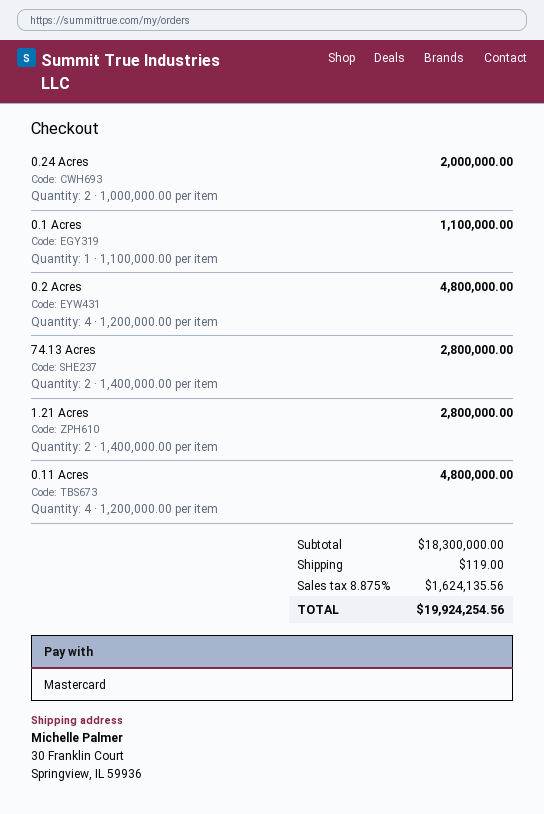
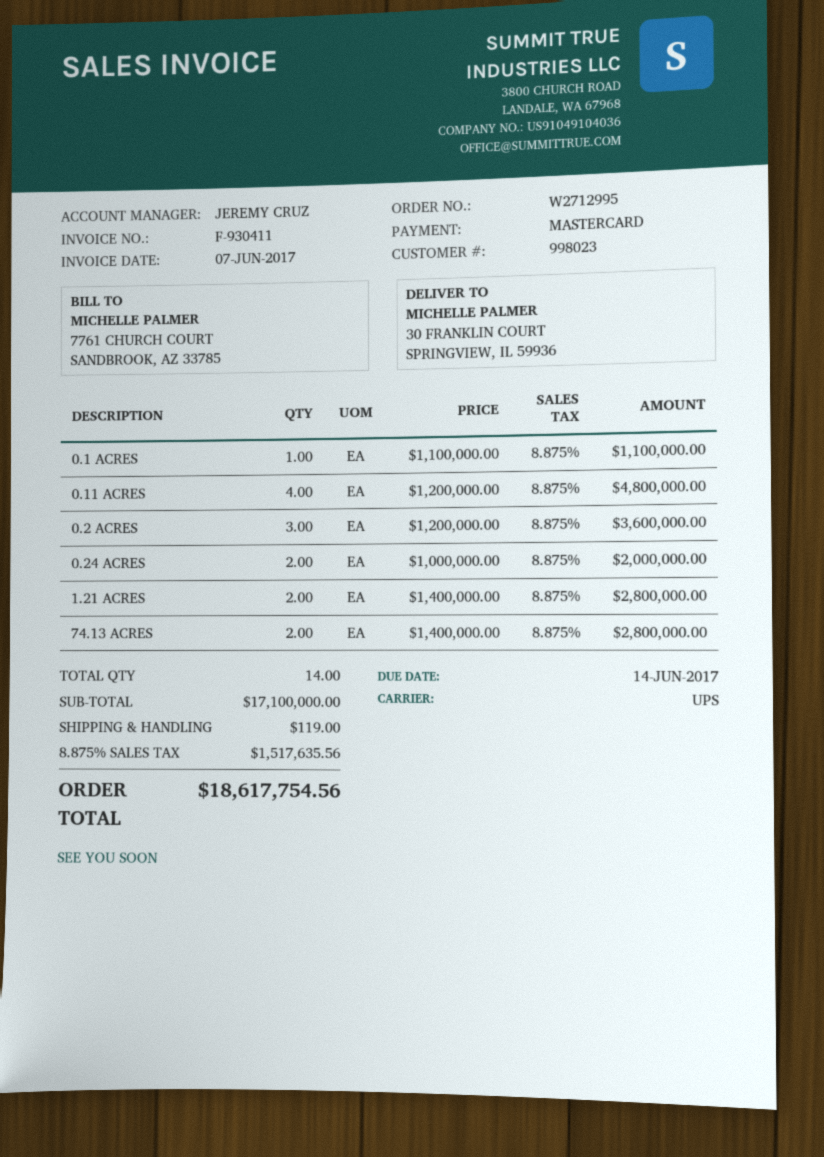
0.2 Acres: 4 x 1200000.00 = 4800000.00 -> 3 x 1200000.00 = 3600000.00
subtotal: 18300000.00 -> 17100000.00
tax: 8.875% = 1624135.56 -> 8.875% = 1517635.56
total: 19924254.56 -> 18617754.56

